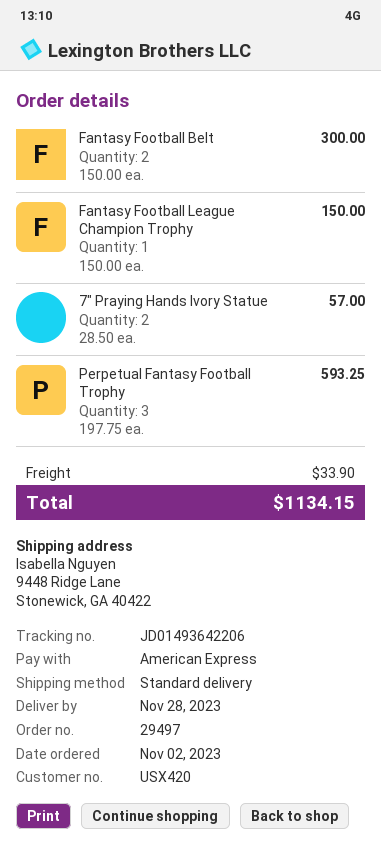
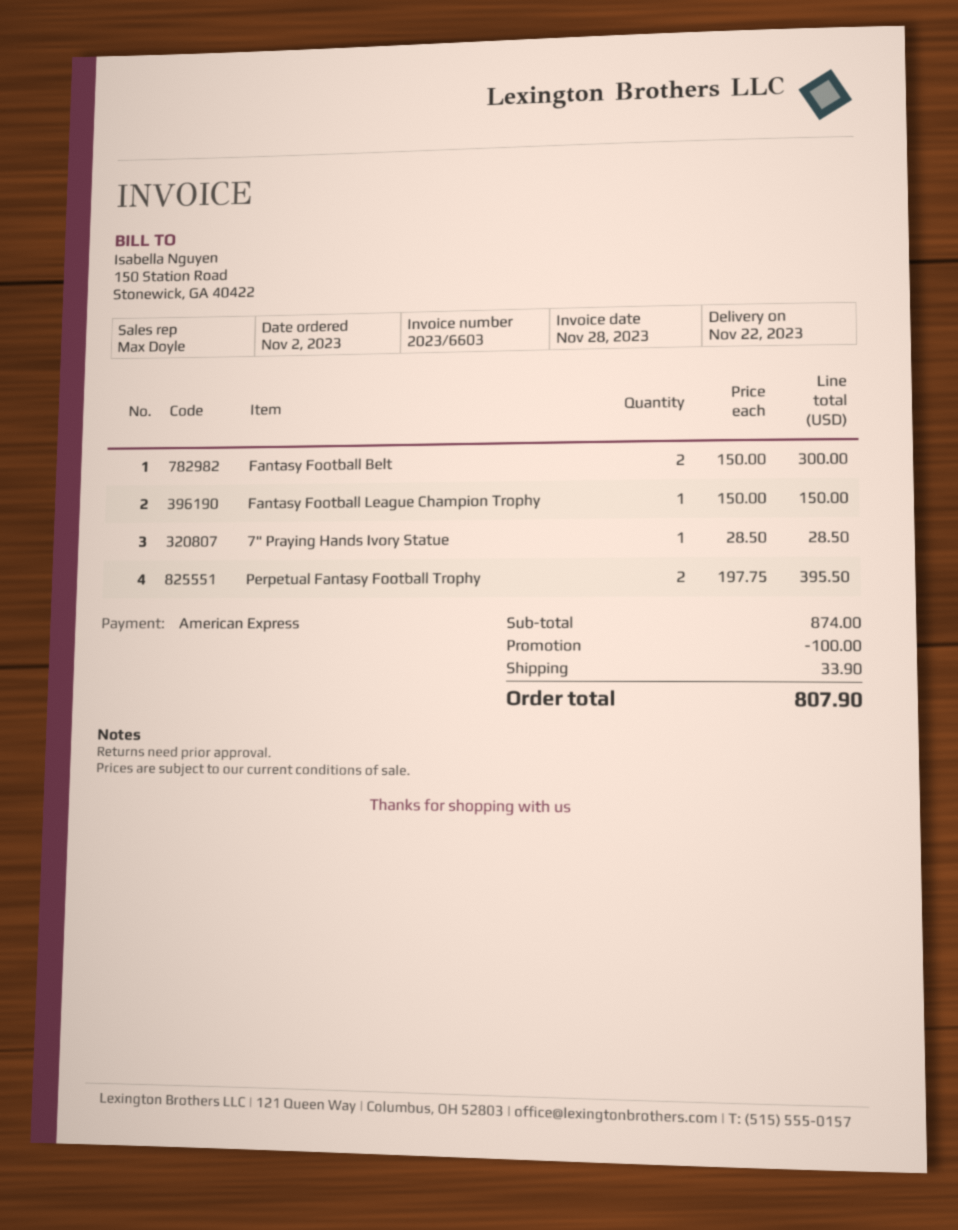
delivery date: 2023-11-28 -> 2023-11-22
7" Praying Hands Ivory Statue: 2 x 28.50 = 57.00 -> 1 x 28.50 = 28.50
Perpetual Fantasy Football Trophy: 3 x 197.75 = 593.25 -> 2 x 197.75 = 395.50
discount: none -> 100.00
total: 1134.15 -> 807.90

